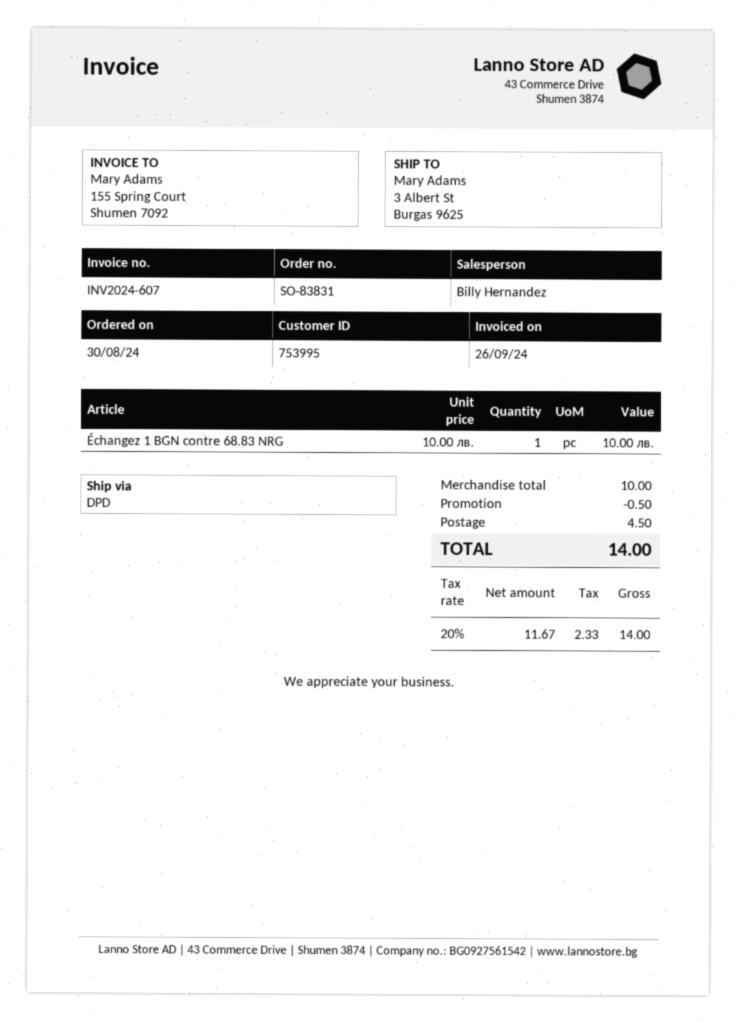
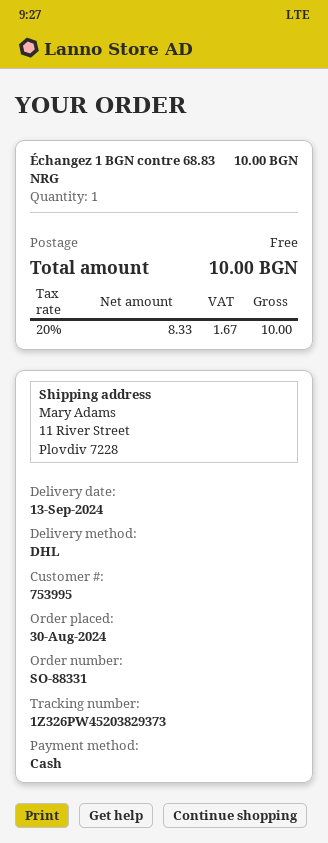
order number: SO-83831 -> SO-88331
shipping method: DPD -> DHL
ship to: 3 Albert St, Burgas 9625 -> 11 River Street, Plovdiv 7228
discount: 0.50 -> none
shipping: 4.50 -> 0.00
net: 11.67 -> 8.33
tax: 20% = 2.33 -> 20% = 1.67
total: 14.00 -> 10.00

